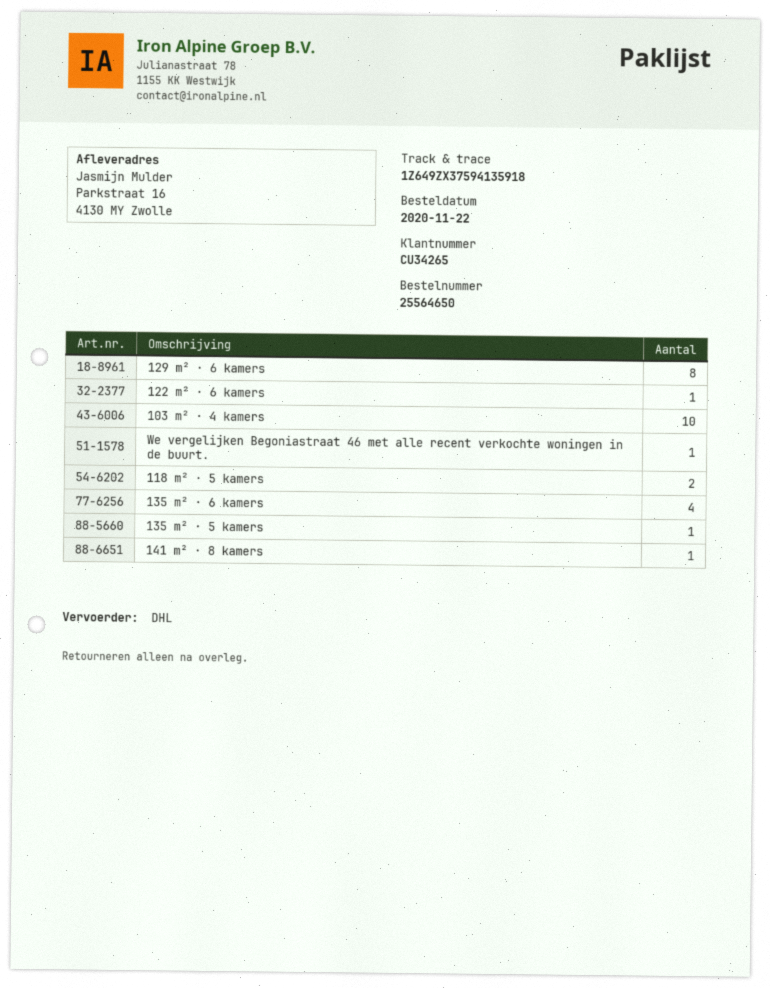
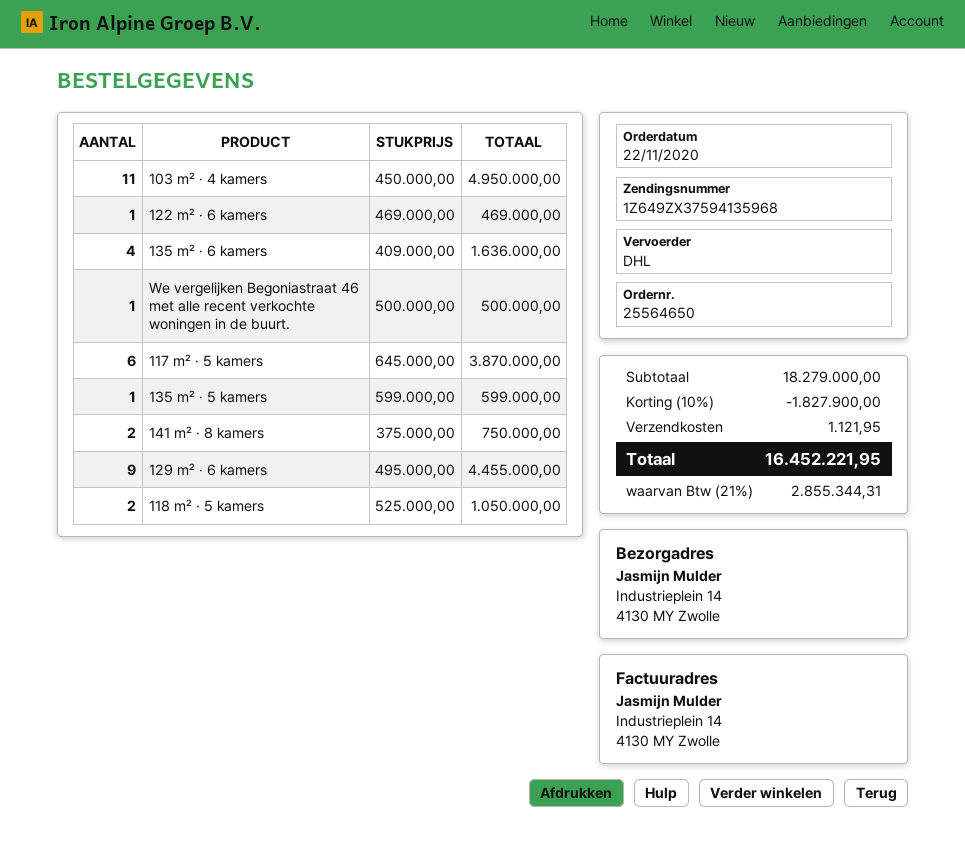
tracking number: 1Z649ZX37594135918 -> 1Z649ZX37594135968
ship to: Parkstraat 16, 4130 MY Zwolle -> Industrieplein 14, 4130 MY Zwolle
129 m² · 6 kamers: 8 -> 9
103 m² · 4 kamers: 10 -> 11
141 m² · 8 kamers: 1 -> 2
117 m² · 5 kamers: none -> 6

